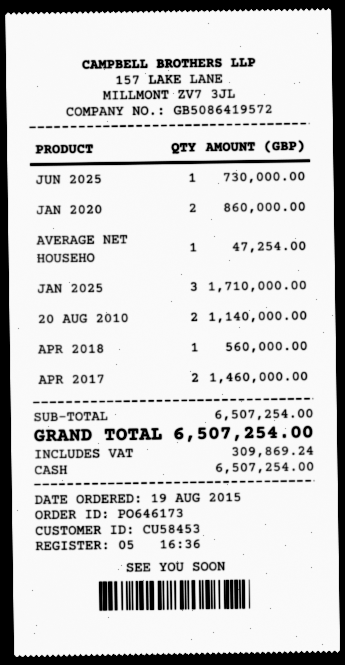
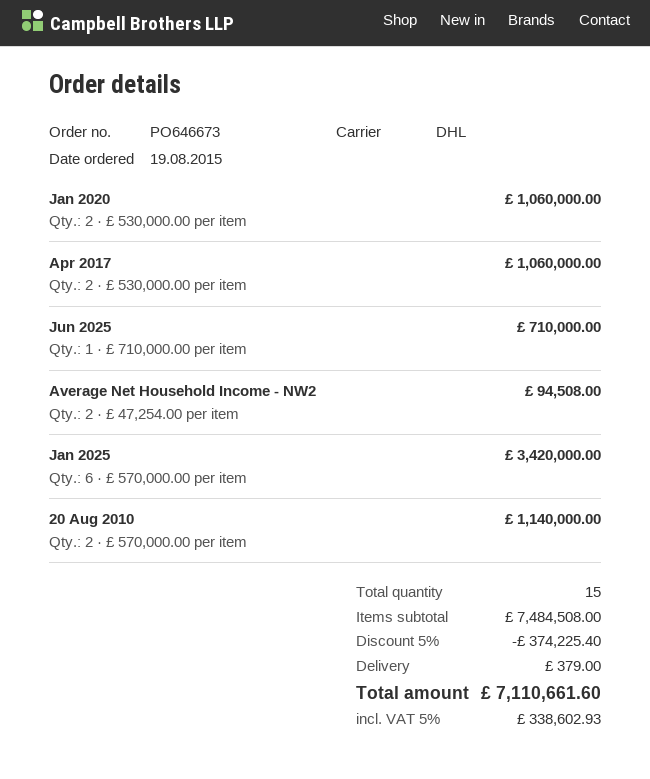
order number: PO646173 -> PO646673
JUN 2025: 1 for 730000.00 -> 1 for 710000.00
JAN 2020: 2 for 860000.00 -> 2 for 1060000.00
AVERAGE NET HOUSEHO: 1 for 47254.00 -> 2 for 94508.00
JAN 2025: 3 for 1710000.00 -> 6 for 3420000.00
APR 2018: 1 for 560000.00 -> none
APR 2017: 2 for 1460000.00 -> 2 for 1060000.00
subtotal: 6507254.00 -> 7484508.00
discount: none -> 5% = 374225.40
shipping: none -> 379.00
tax: 309869.24 -> 338602.93
total: 6507254.00 -> 7110661.60

